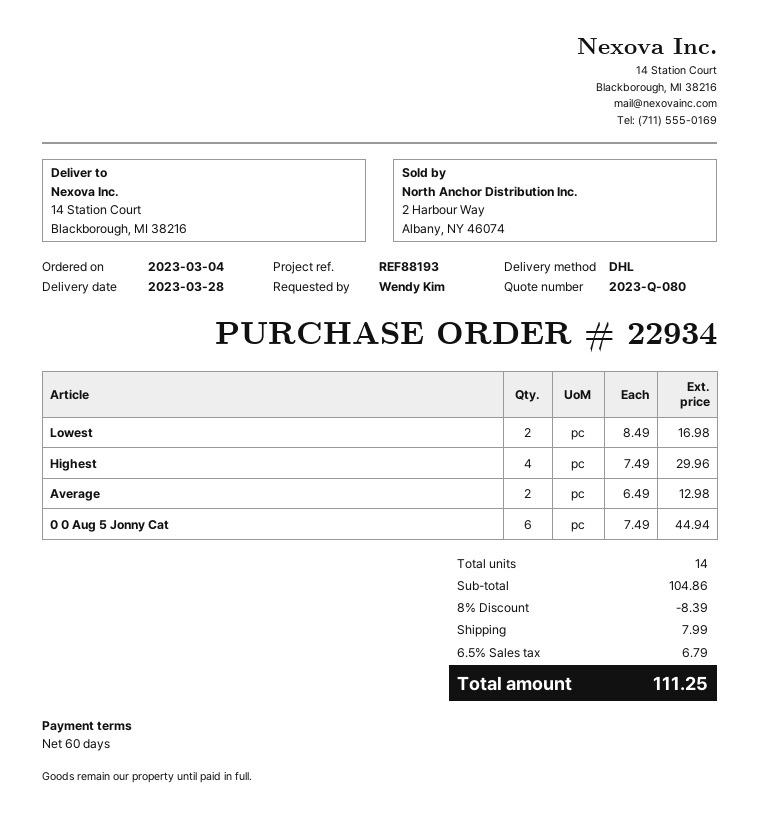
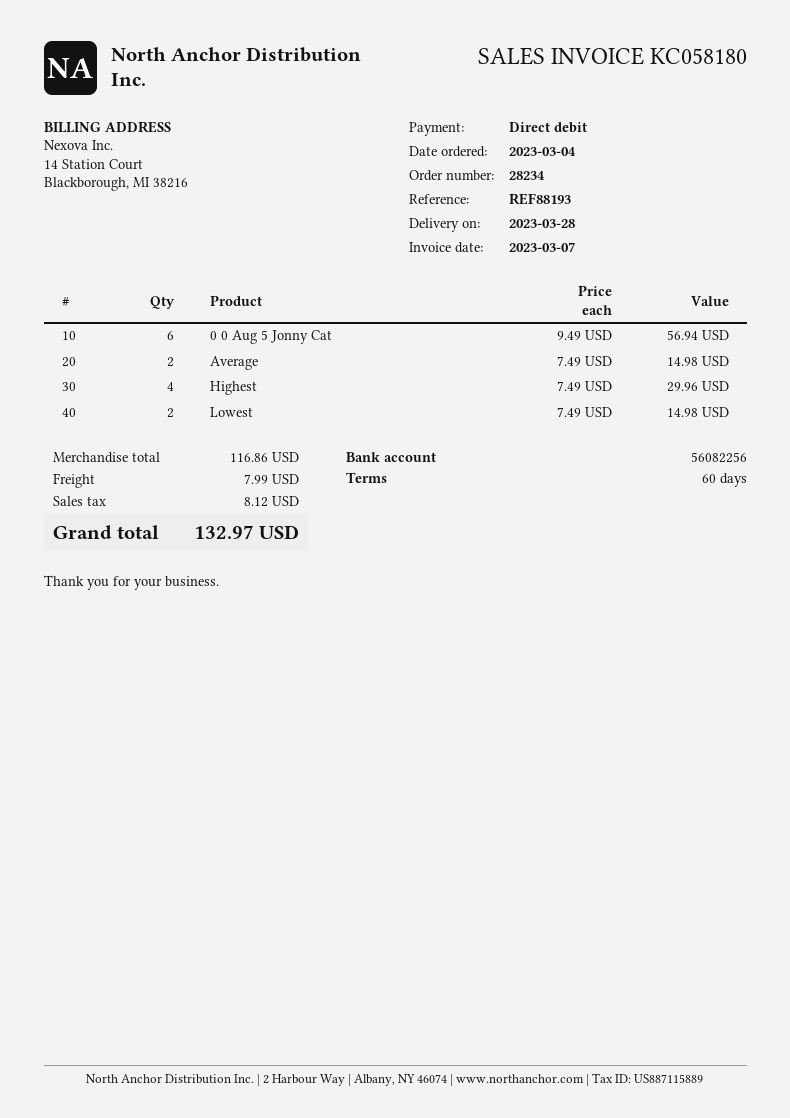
order number: 22934 -> 28234
Lowest: 2 x 8.49 = 16.98 -> 2 x 7.49 = 14.98
Average: 2 x 6.49 = 12.98 -> 2 x 7.49 = 14.98
0 0 Aug 5 Jonny Cat: 6 x 7.49 = 44.94 -> 6 x 9.49 = 56.94
subtotal: 104.86 -> 116.86
discount: 8% = 8.39 -> none
tax: 6.79 -> 8.12
total: 111.25 -> 132.97

